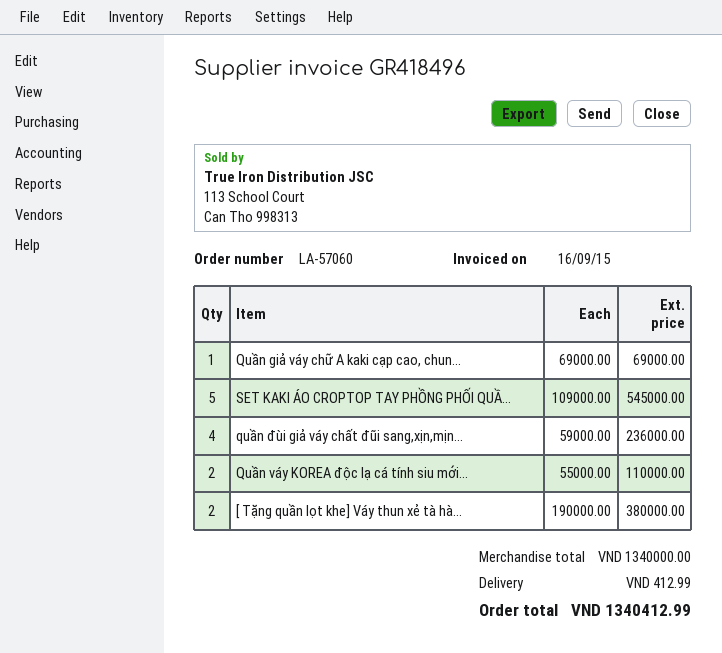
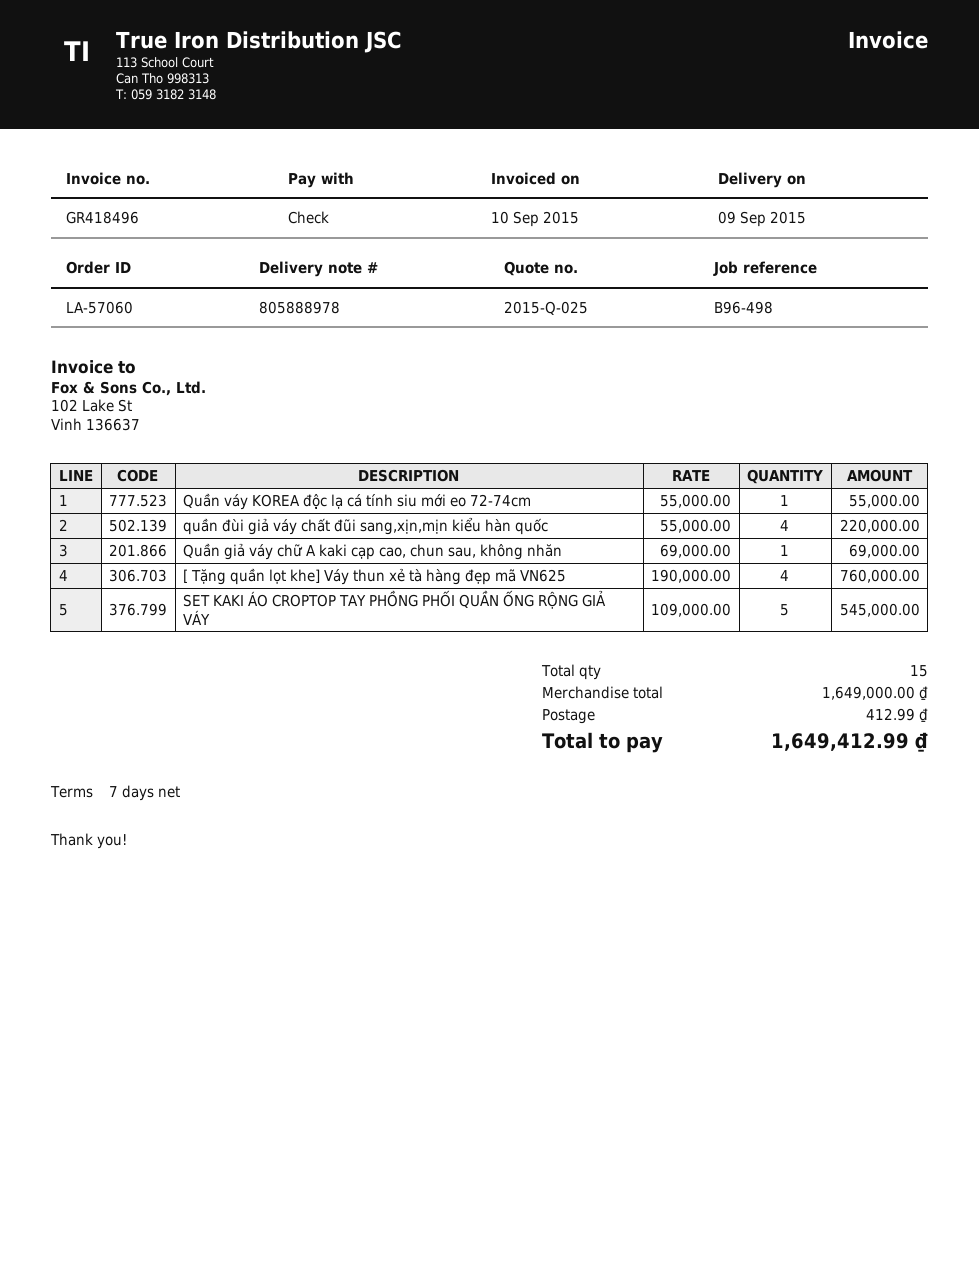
invoice date: 2015-09-16 -> 2015-09-10
quần đùi giả váy chất đũi sang,xịn,mịn...: 4 x 59000.00 = 236000.00 -> 4 x 55000.00 = 220000.00
Quần váy KOREA độc lạ cá tính siu mới...: 2 x 55000.00 = 110000.00 -> 1 x 55000.00 = 55000.00
[ Tặng quần lọt khe] Váy thun xẻ tà hà...: 2 x 190000.00 = 380000.00 -> 4 x 190000.00 = 760000.00
subtotal: 1340000.00 -> 1649000.00
total: 1340412.99 -> 1649412.99

